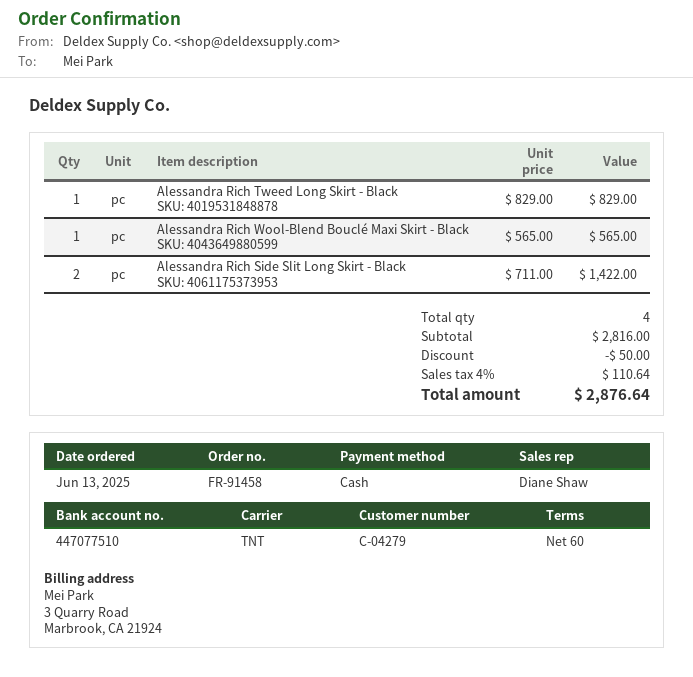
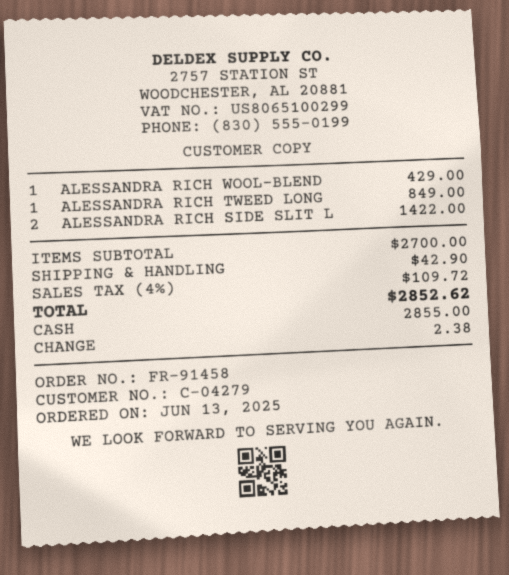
Alessandra Rich Tweed Long Skirt - Black: 1 for 829.00 -> 1 for 849.00
Alessandra Rich Wool-Blend Bouclé Maxi Skirt - Black: 1 for 565.00 -> 1 for 429.00
subtotal: 2816.00 -> 2700.00
discount: 50.00 -> none
shipping: none -> 42.90
tax: 4% = 110.64 -> 4% = 109.72
total: 2876.64 -> 2852.62

